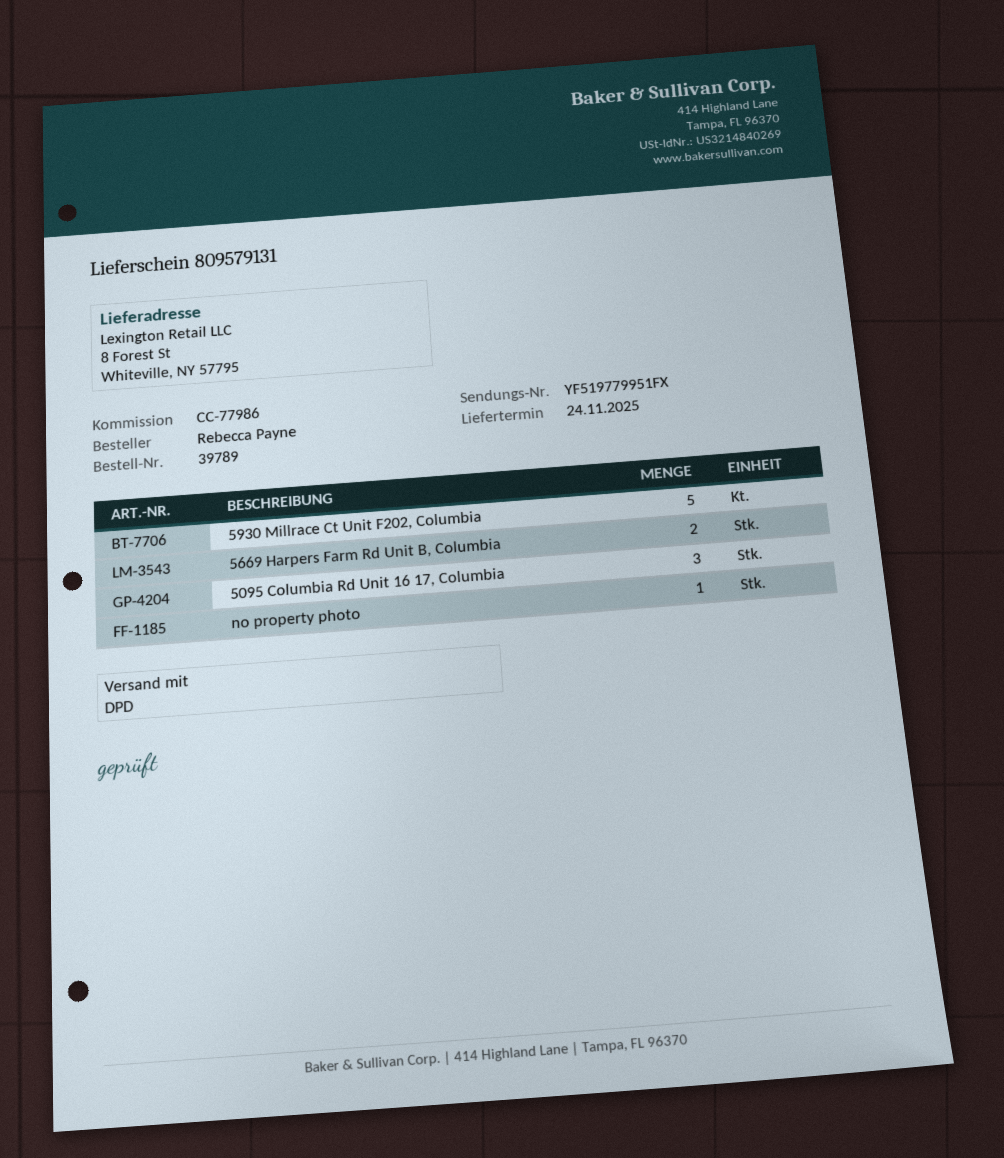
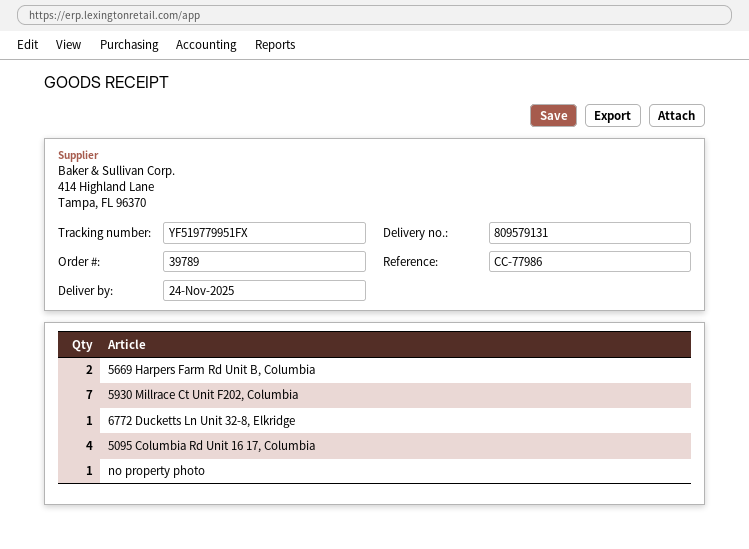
5930 Millrace Ct Unit F202, Columbia: 5 -> 7
5095 Columbia Rd Unit 16 17, Columbia: 3 -> 4
6772 Ducketts Ln Unit 32-8, Elkridge: none -> 1

